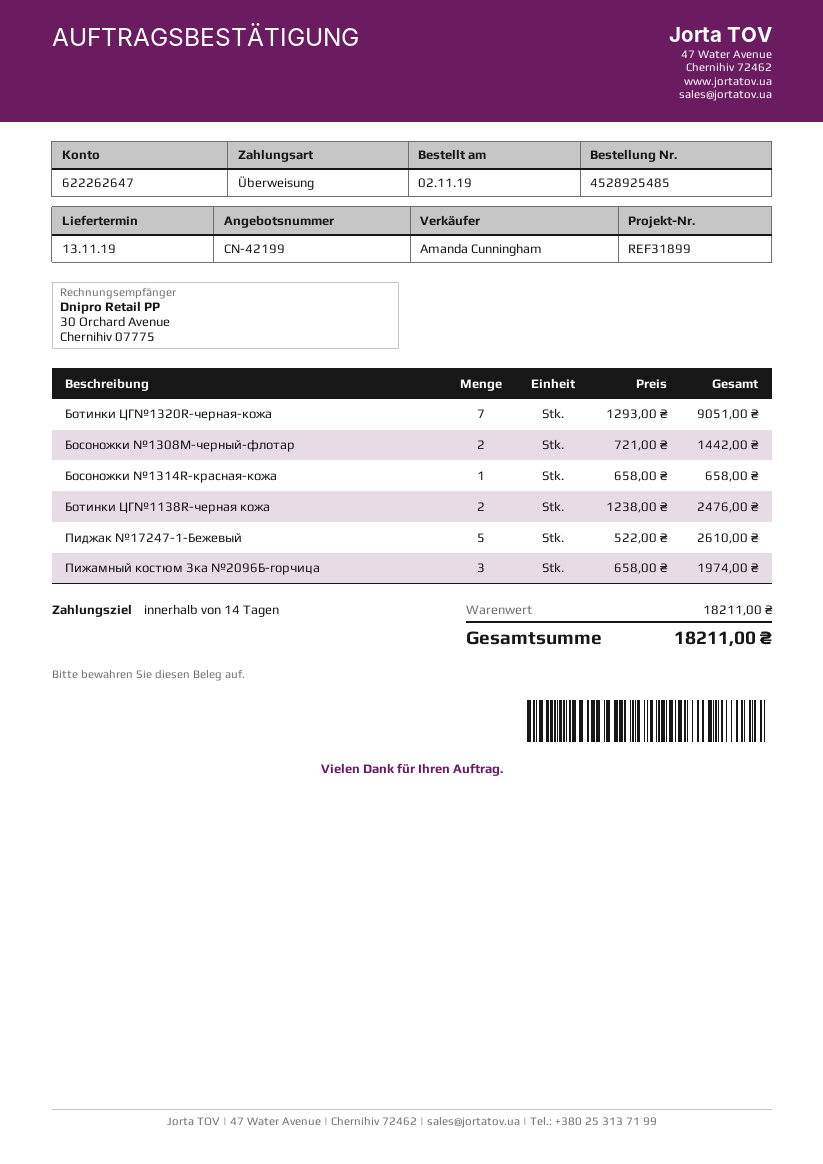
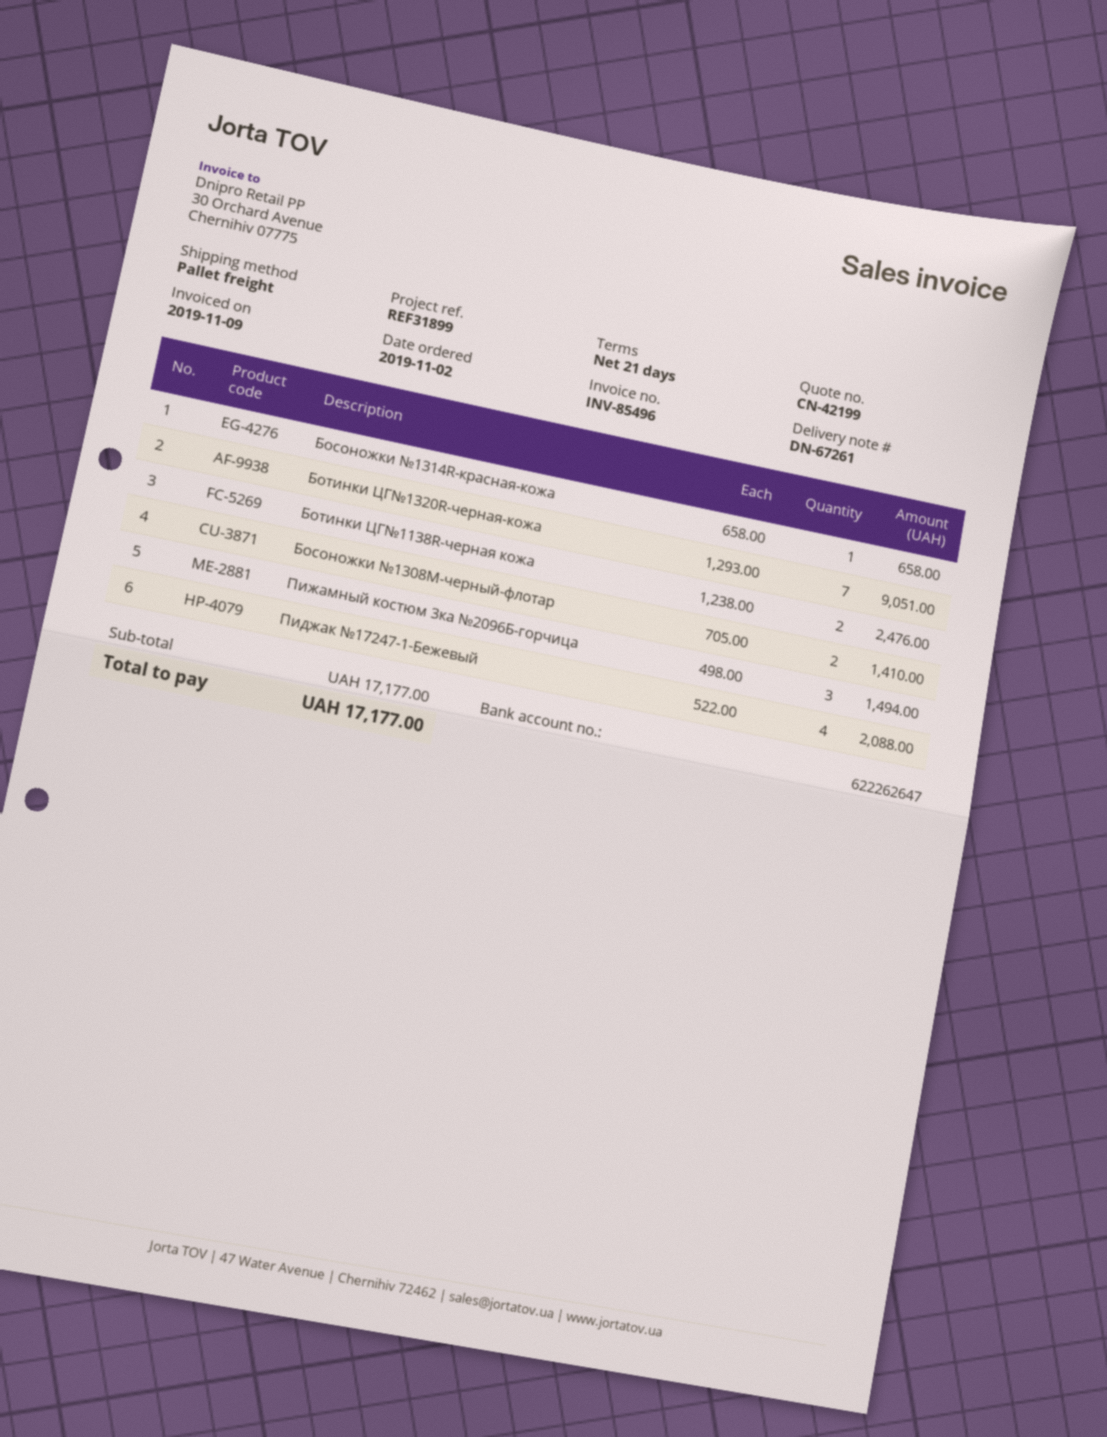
payment terms: 14 days -> 21 days
Босоножки №1308М-черный-флотар: 2 x 721.00 = 1442.00 -> 2 x 705.00 = 1410.00
Пиджак №17247-1-Бежевый: 5 x 522.00 = 2610.00 -> 4 x 522.00 = 2088.00
Пижамный костюм 3ка №2096Б-горчица: 3 x 658.00 = 1974.00 -> 3 x 498.00 = 1494.00
subtotal: 18211.00 -> 17177.00
total: 18211.00 -> 17177.00

